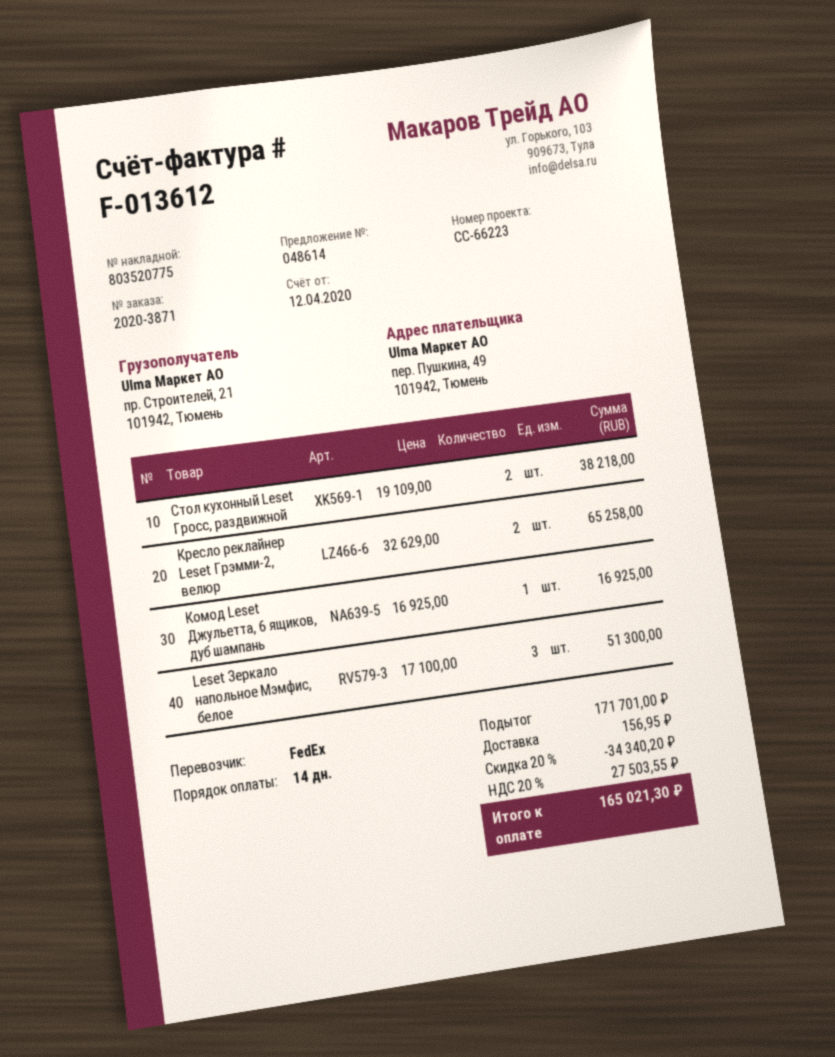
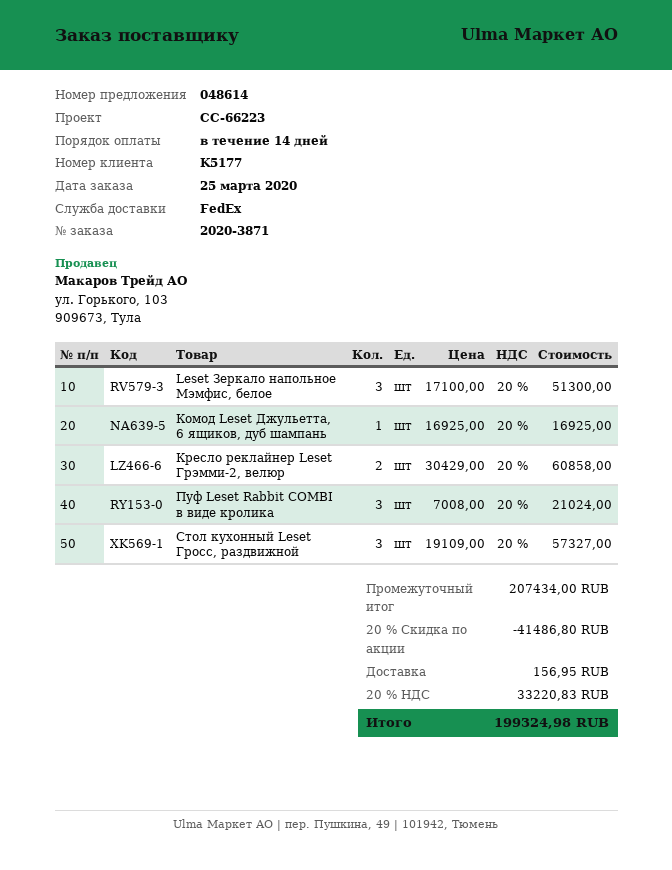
Стол кухонный Leset Гросс, раздвижной: 2 x 19109.00 = 38218.00 -> 3 x 19109.00 = 57327.00
Кресло реклайнер Leset Грэмми-2, велюр: 2 x 32629.00 = 65258.00 -> 2 x 30429.00 = 60858.00
Пуф Leset Rabbit COMBI в виде кролика: none -> 3 x 7008.00 = 21024.00
subtotal: 171701.00 -> 207434.00
discount: 20% = 34340.20 -> 20% = 41486.80
tax: 20% = 27503.55 -> 20% = 33220.83
total: 165021.30 -> 199324.98

